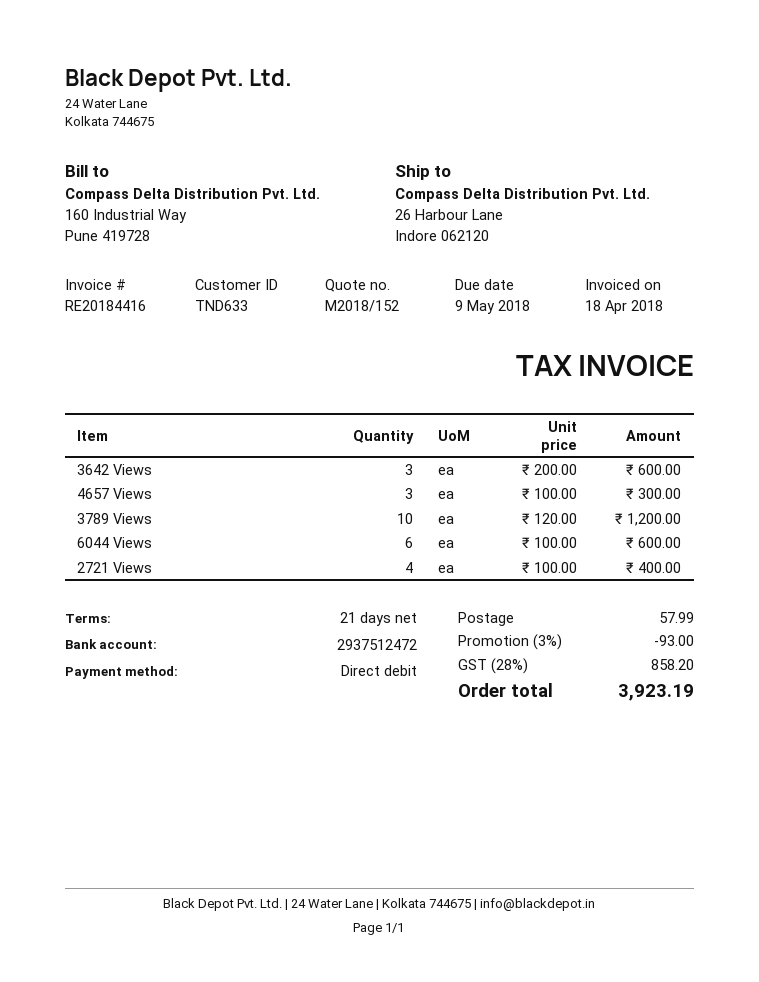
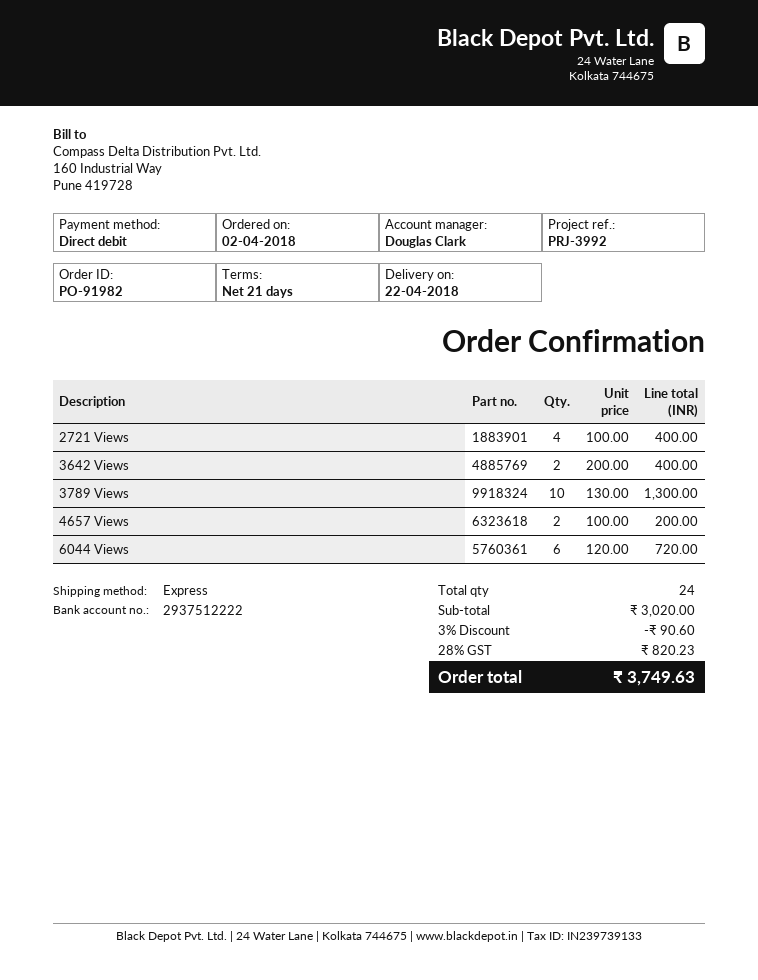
bank account: 2937512472 -> 2937512222
3642 Views: 3 x 200.00 = 600.00 -> 2 x 200.00 = 400.00
4657 Views: 3 x 100.00 = 300.00 -> 2 x 100.00 = 200.00
3789 Views: 10 x 120.00 = 1200.00 -> 10 x 130.00 = 1300.00
6044 Views: 6 x 100.00 = 600.00 -> 6 x 120.00 = 720.00
discount: 3% = 93.00 -> 3% = 90.60
shipping: 57.99 -> none
tax: 28% = 858.20 -> 28% = 820.23
total: 3923.19 -> 3749.63

